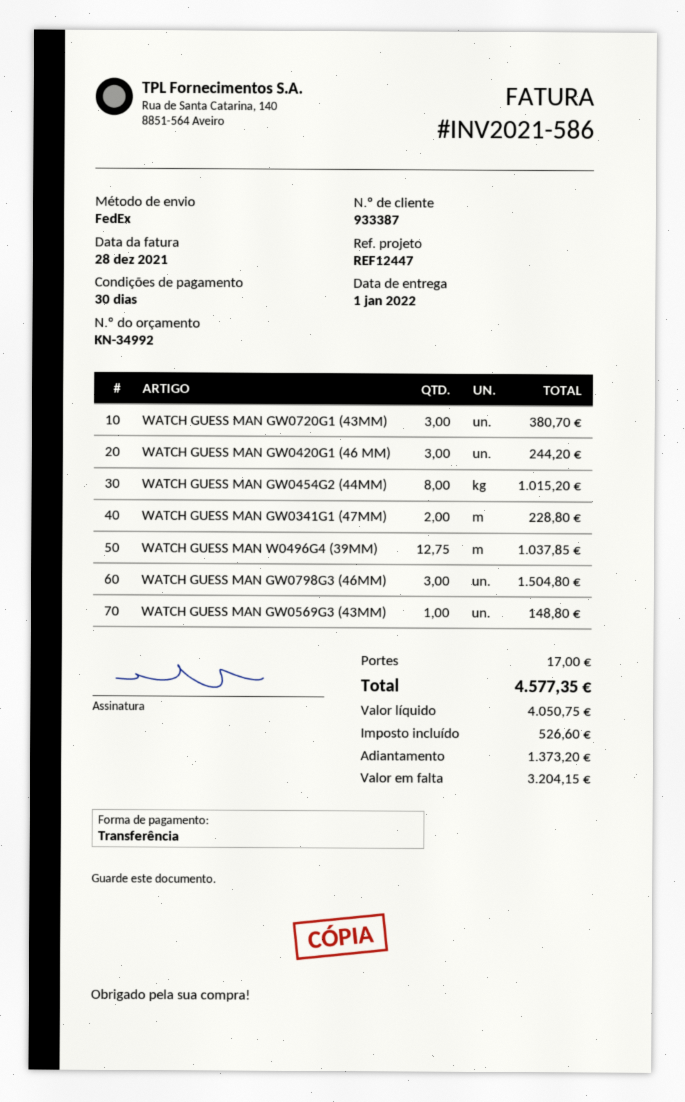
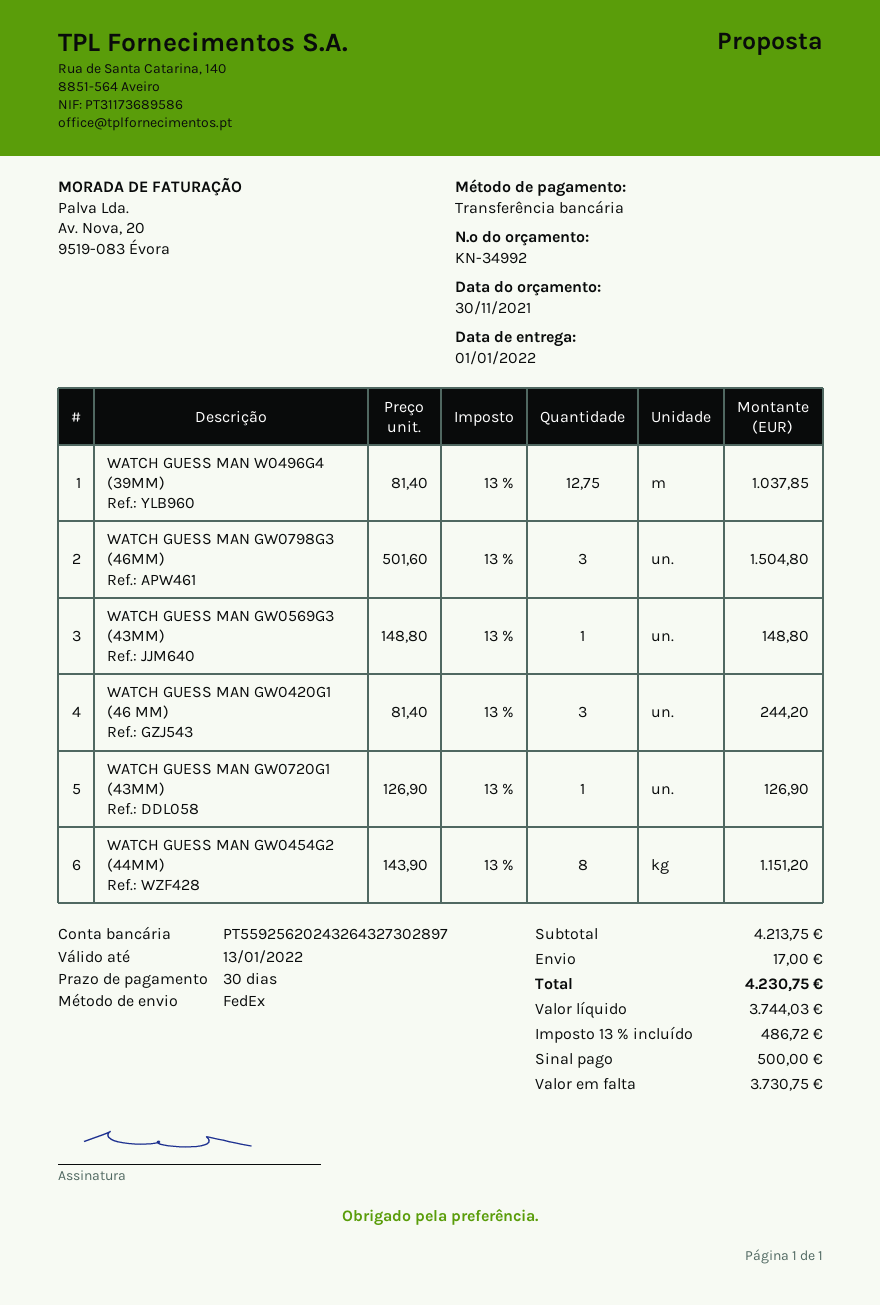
WATCH GUESS MAN GW0720G1 (43MM): 3 for 380.70 -> 1 for 126.90
WATCH GUESS MAN GW0454G2 (44MM): 8 for 1015.20 -> 8 for 1151.20
WATCH GUESS MAN GW0341G1 (47MM): 2 for 228.80 -> none
net: 4050.75 -> 3744.03
tax: 526.60 -> 486.72
total: 4577.35 -> 4230.75
deposit: 1373.20 -> 500.00
balance: 3204.15 -> 3730.75

